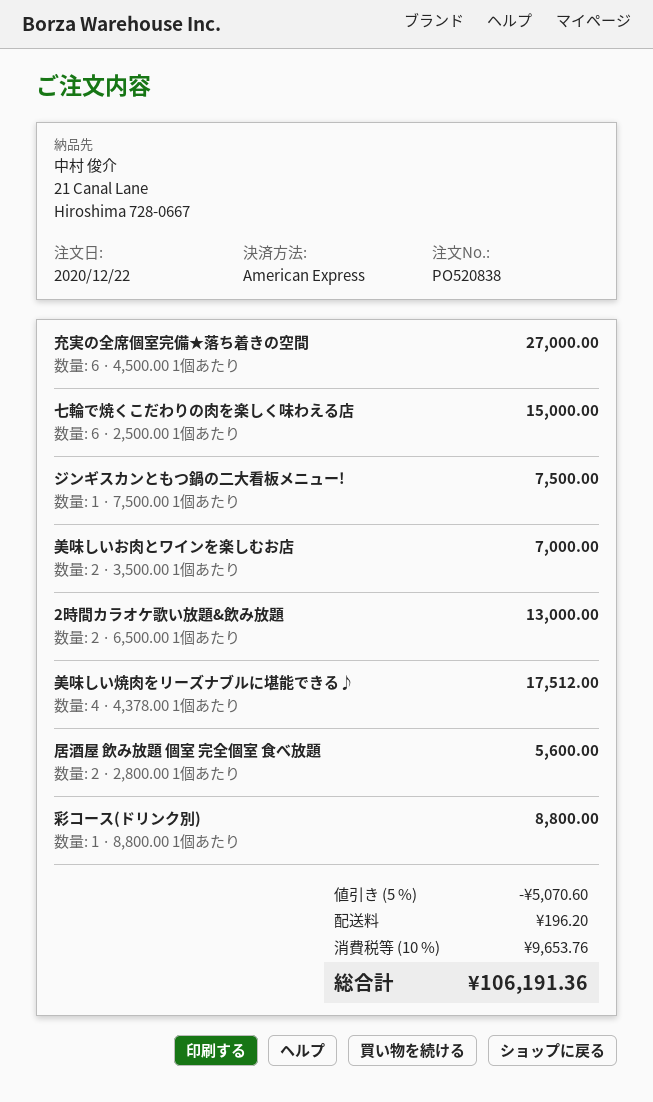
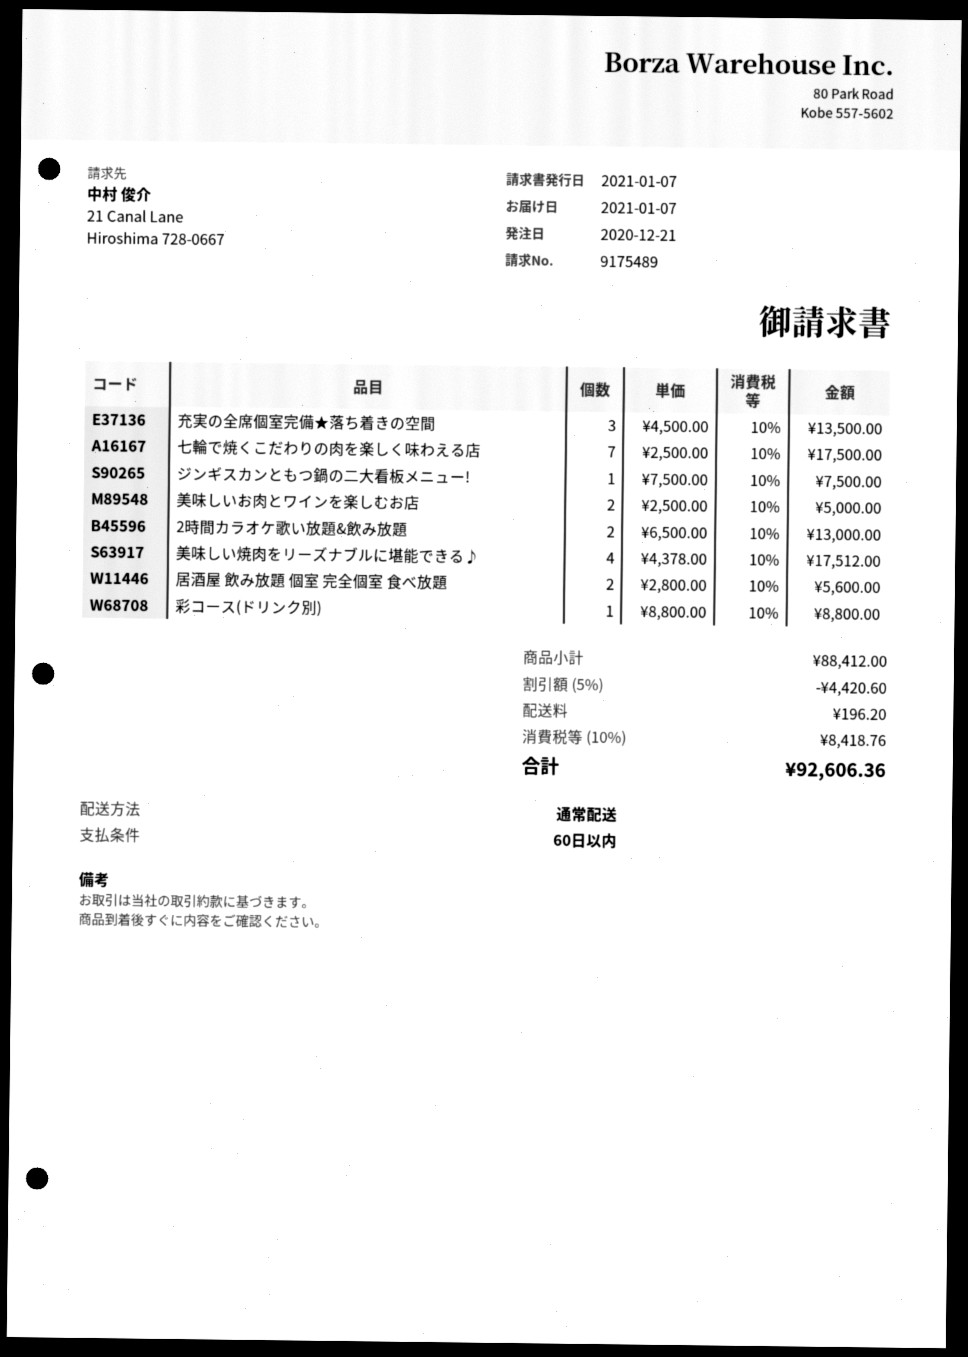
order date: 2020-12-22 -> 2020-12-21
充実の全席個室完備★落ち着きの空間: 6 x 4500.00 = 27000.00 -> 3 x 4500.00 = 13500.00
七輪で焼くこだわりの肉を楽しく味わえる店: 6 x 2500.00 = 15000.00 -> 7 x 2500.00 = 17500.00
美味しいお肉とワインを楽しむお店: 2 x 3500.00 = 7000.00 -> 2 x 2500.00 = 5000.00
discount: 5% = 5070.60 -> 5% = 4420.60
tax: 10% = 9653.76 -> 10% = 8418.76
total: 106191.36 -> 92606.36

